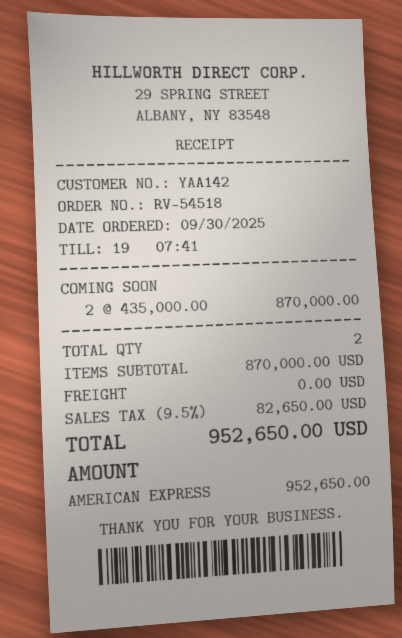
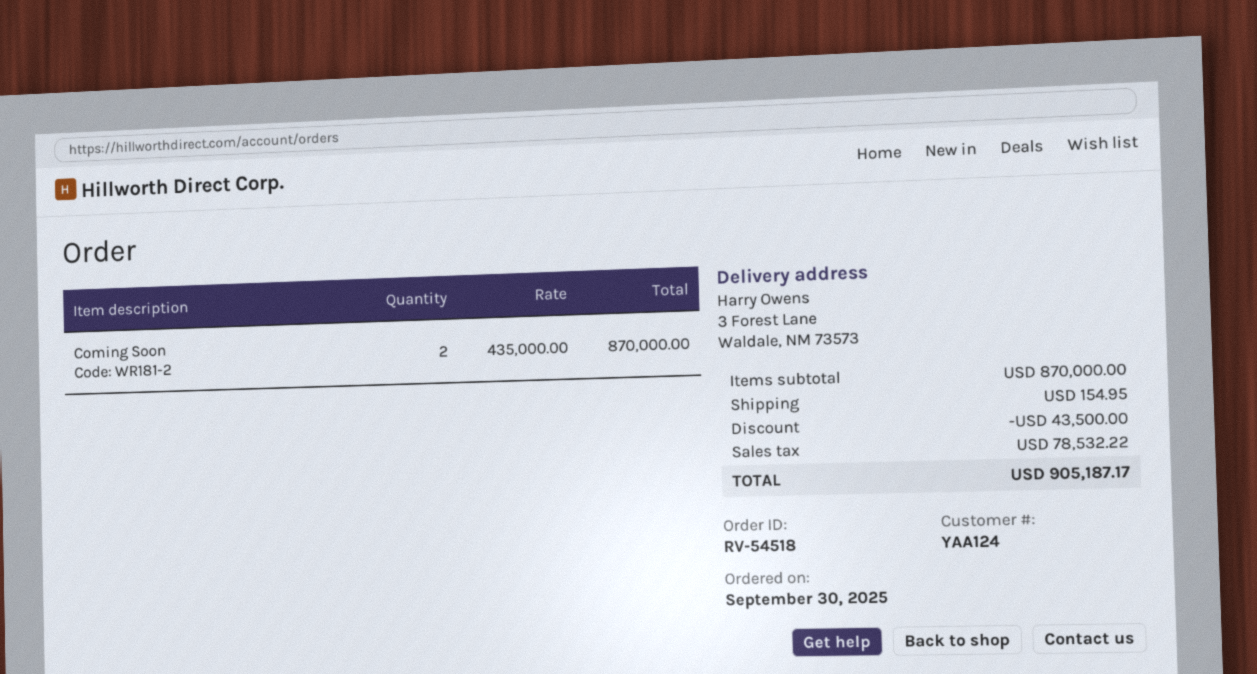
customer number: YAA142 -> YAA124
discount: none -> 43500.00
shipping: 0.00 -> 154.95
tax: 82650.00 -> 78532.22
total: 952650.00 -> 905187.17

